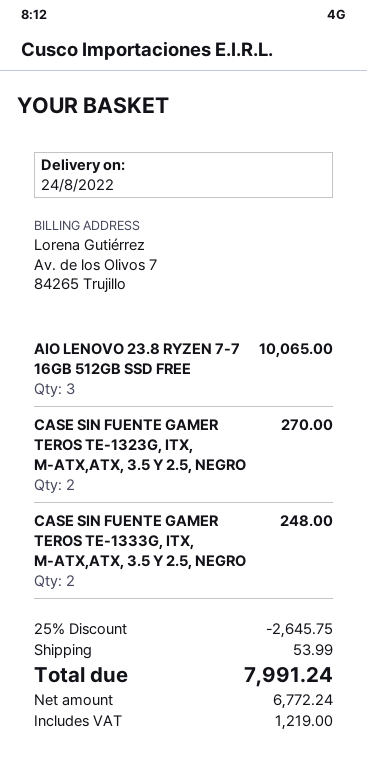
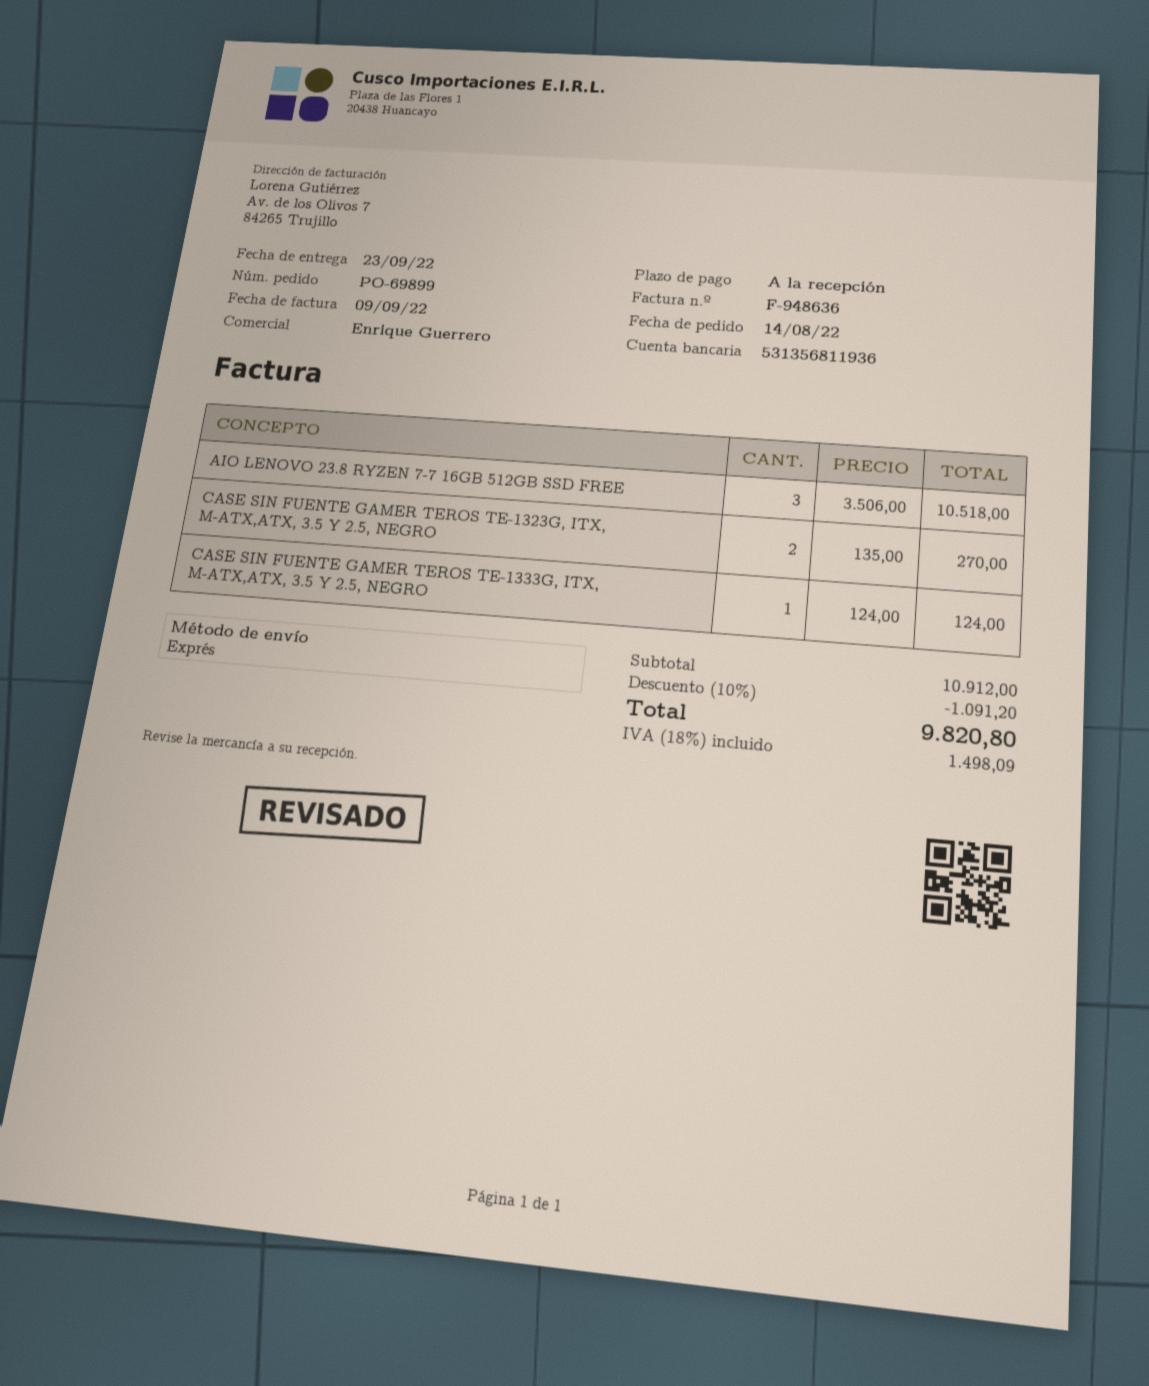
delivery date: 2022-08-24 -> 2022-09-23
AIO LENOVO 23.8 RYZEN 7-7 16GB 512GB SSD FREE: 3 for 10065.00 -> 3 for 10518.00
CASE SIN FUENTE GAMER TEROS TE-1333G, ITX, M-ATX,ATX, 3.5 Y 2.5, NEGRO: 2 for 248.00 -> 1 for 124.00
discount: 25% = 2645.75 -> 10% = 1091.20
shipping: 53.99 -> none
tax: 1219.00 -> 1498.09
total: 7991.24 -> 9820.80

